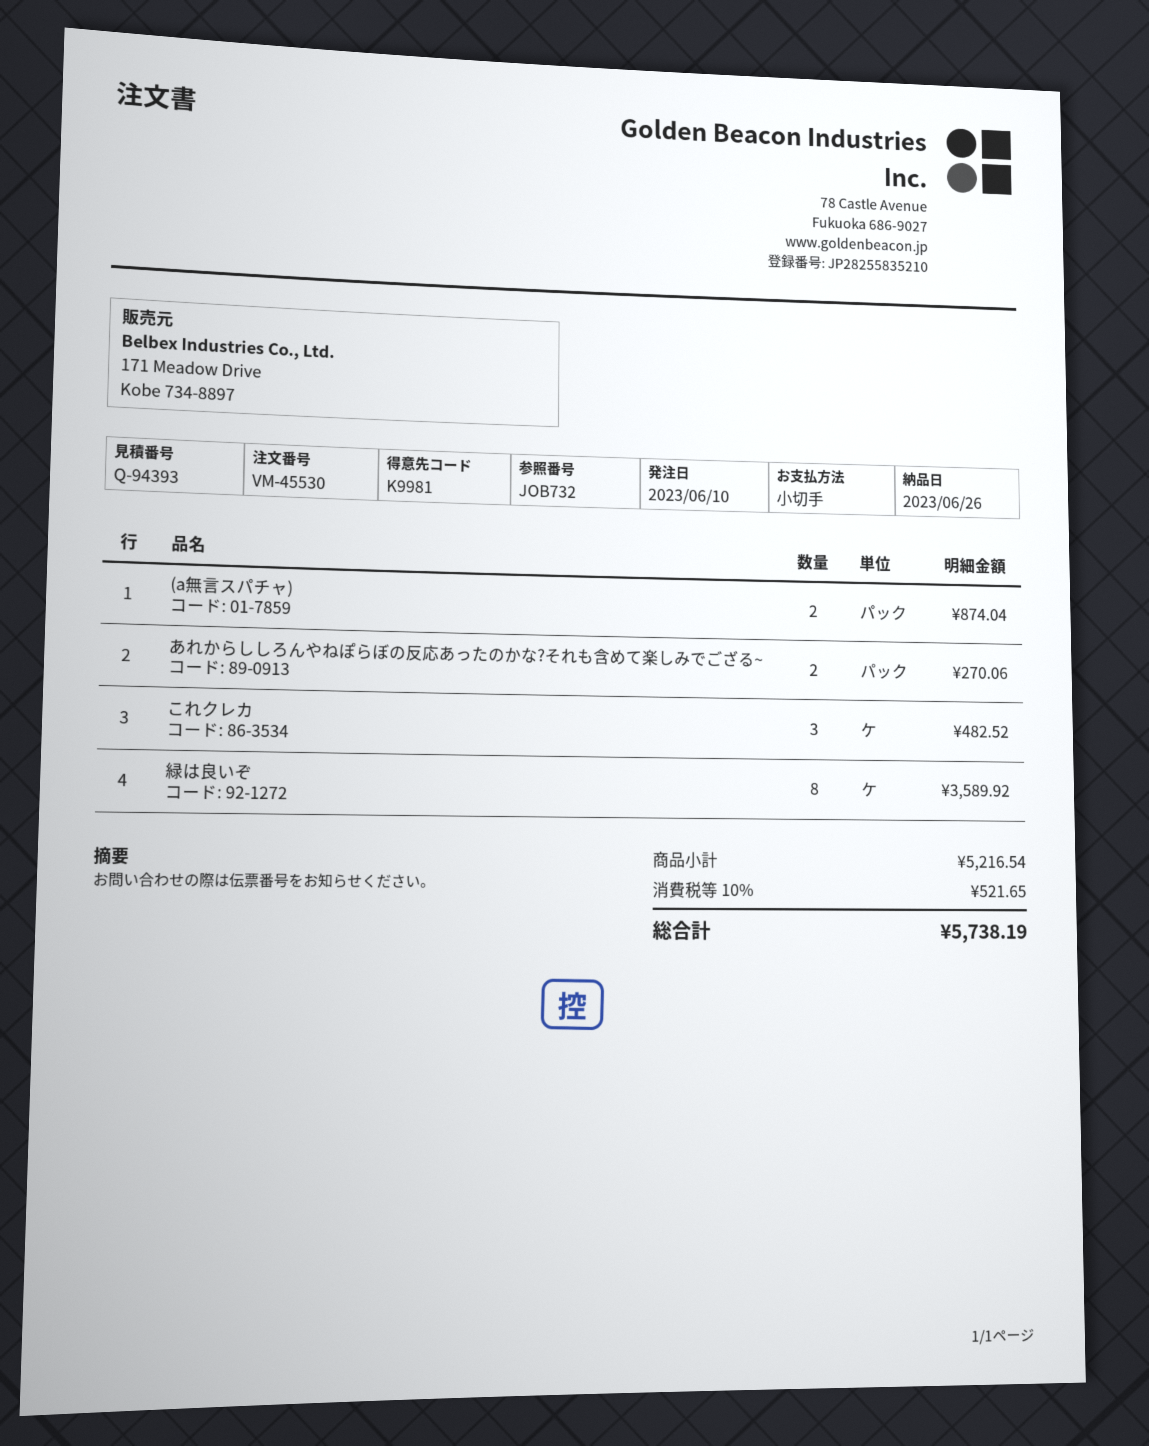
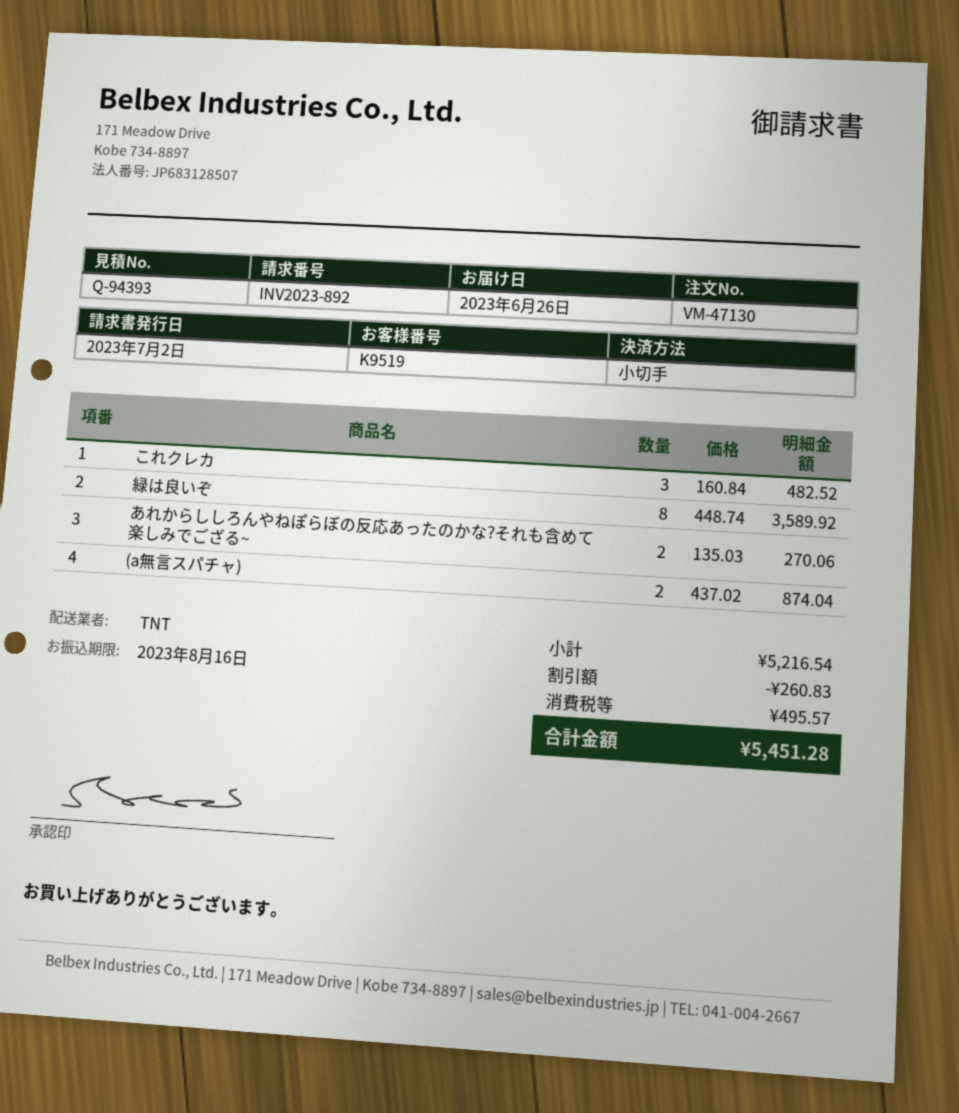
order number: VM-45530 -> VM-47130
customer number: K9981 -> K9519
discount: none -> 260.83
tax: 521.65 -> 495.57
total: 5738.19 -> 5451.28

